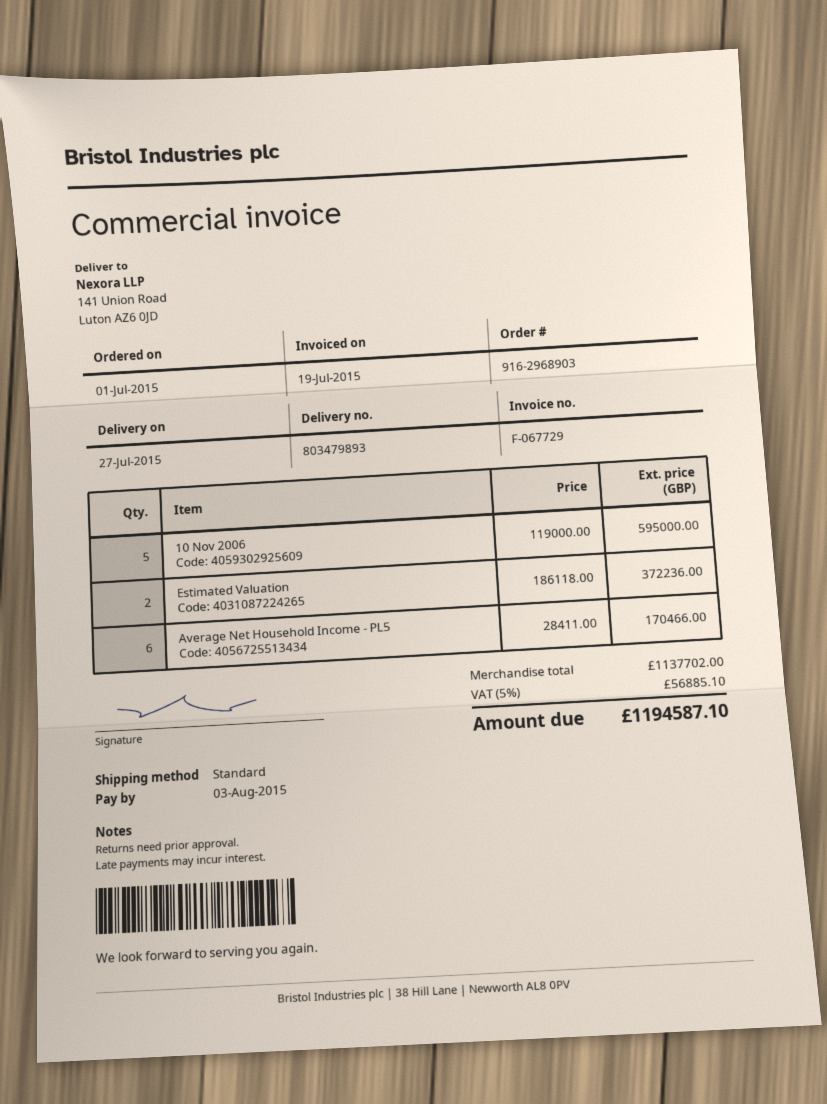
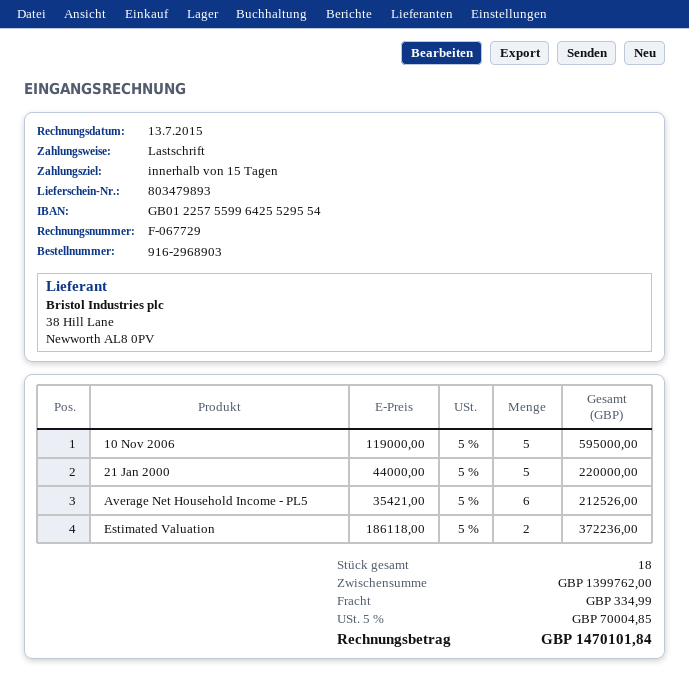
invoice date: 2015-07-19 -> 2015-07-13
Average Net Household Income - PL5: 6 x 28411.00 = 170466.00 -> 6 x 35421.00 = 212526.00
21 Jan 2000: none -> 5 x 44000.00 = 220000.00
subtotal: 1137702.00 -> 1399762.00
shipping: none -> 334.99
tax: 5% = 56885.10 -> 5% = 70004.85
total: 1194587.10 -> 1470101.84

